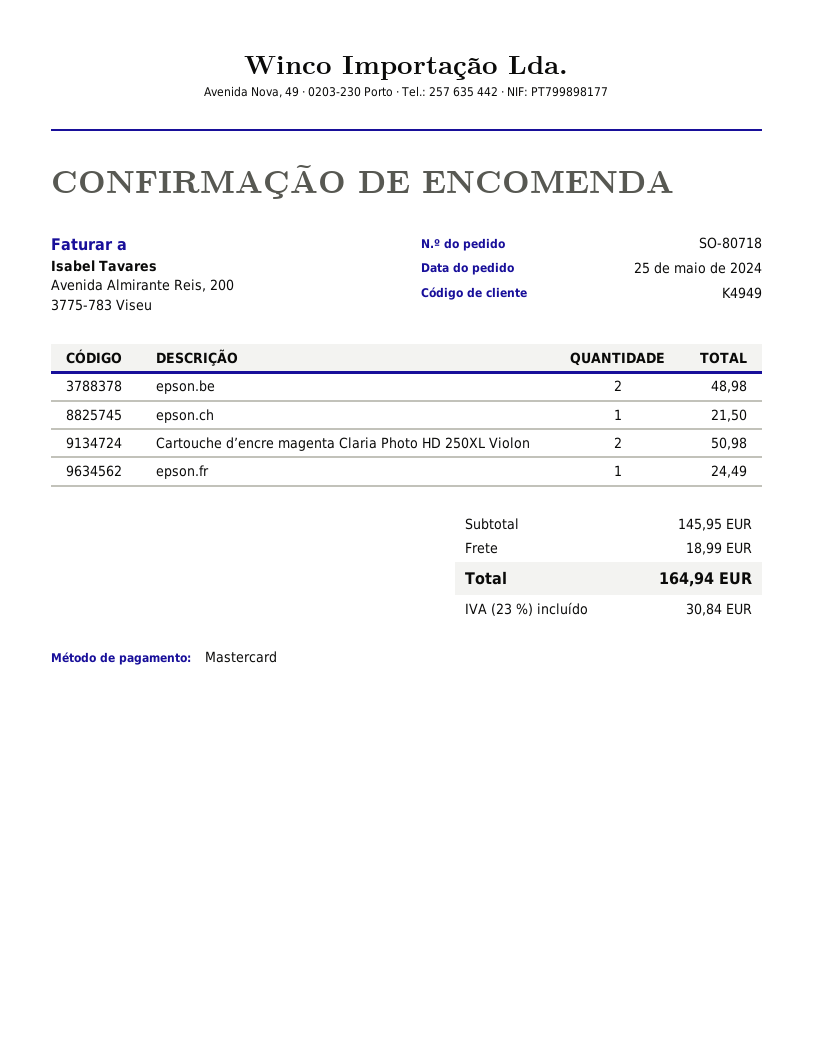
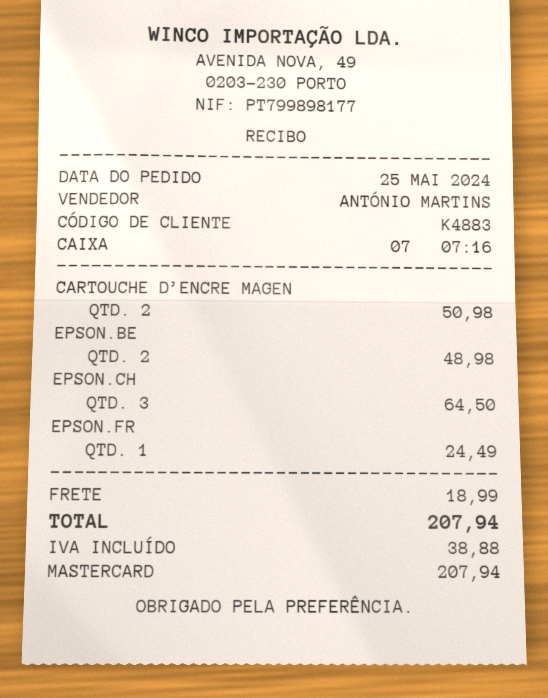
customer number: K4949 -> K4883
epson.ch: 1 for 21.50 -> 3 for 64.50
tax: 30.84 -> 38.88
total: 164.94 -> 207.94

